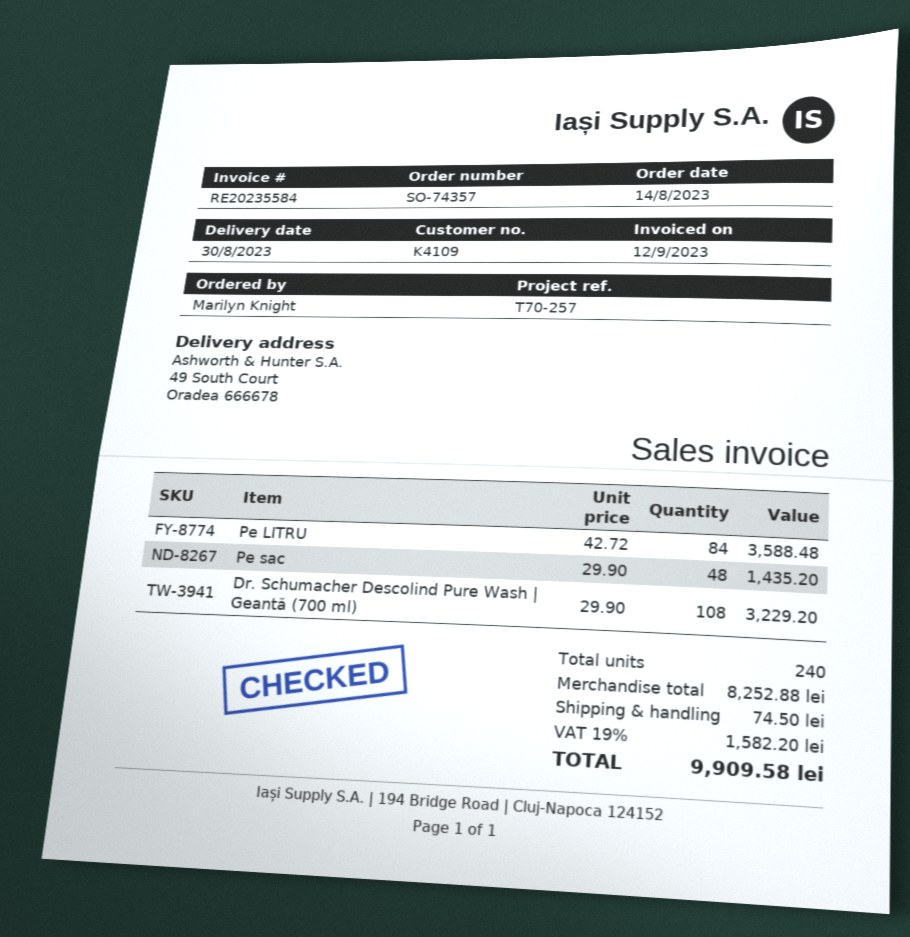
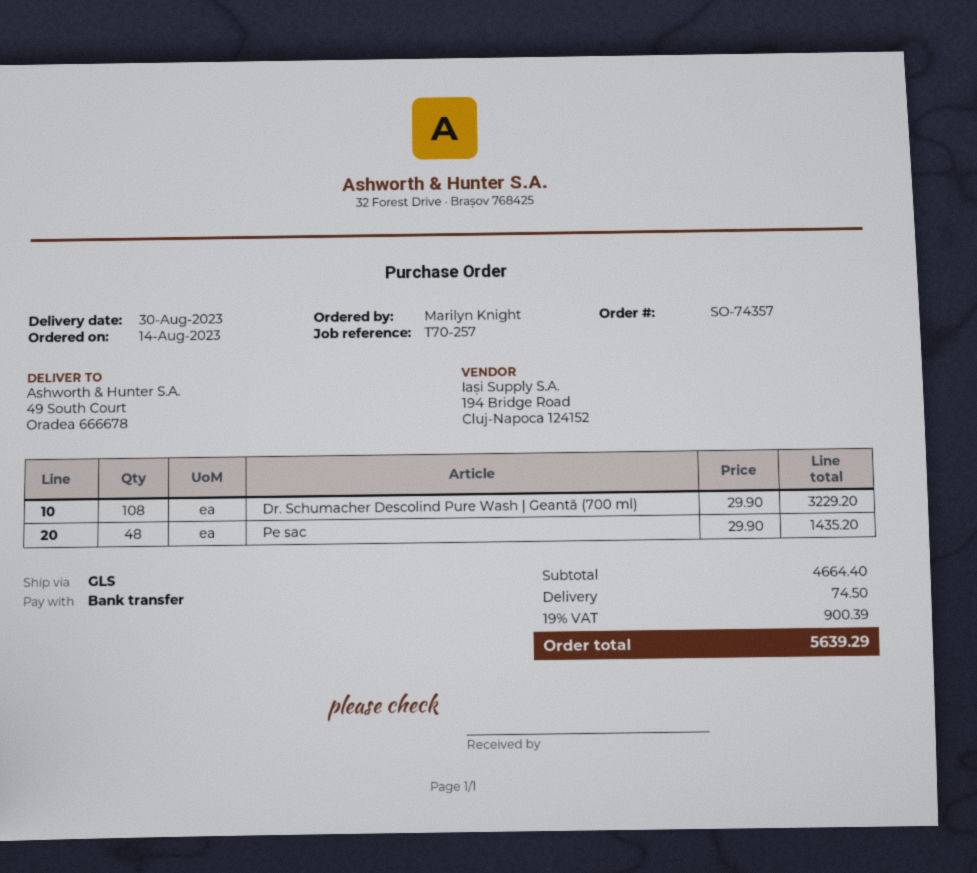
Pe LITRU: 84 x 42.72 = 3588.48 -> none
subtotal: 8252.88 -> 4664.40
tax: 19% = 1582.20 -> 19% = 900.39
total: 9909.58 -> 5639.29

